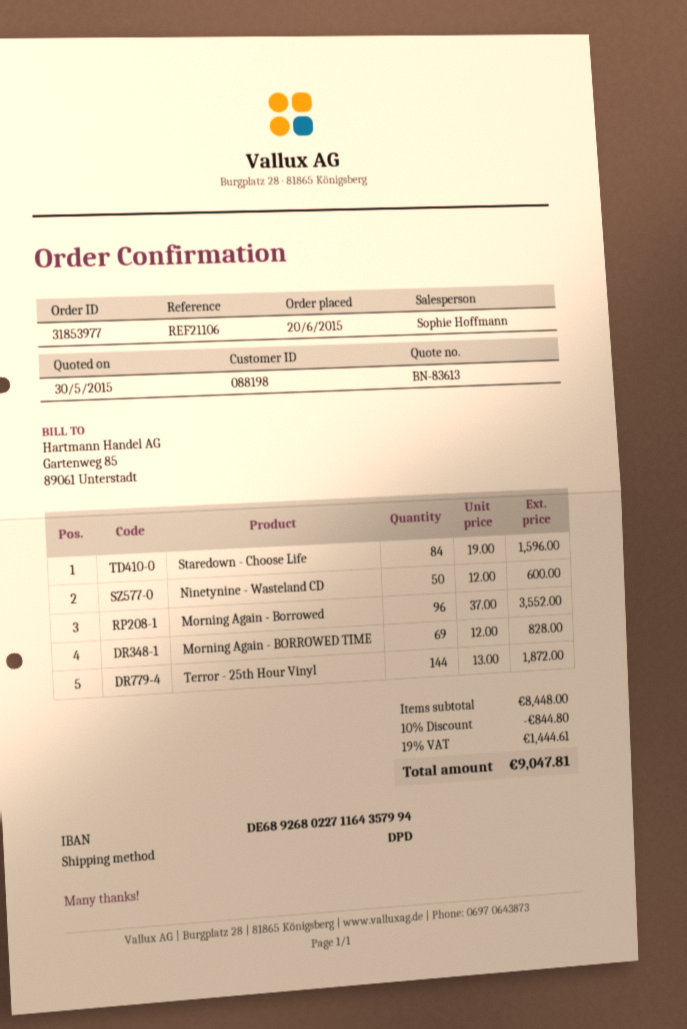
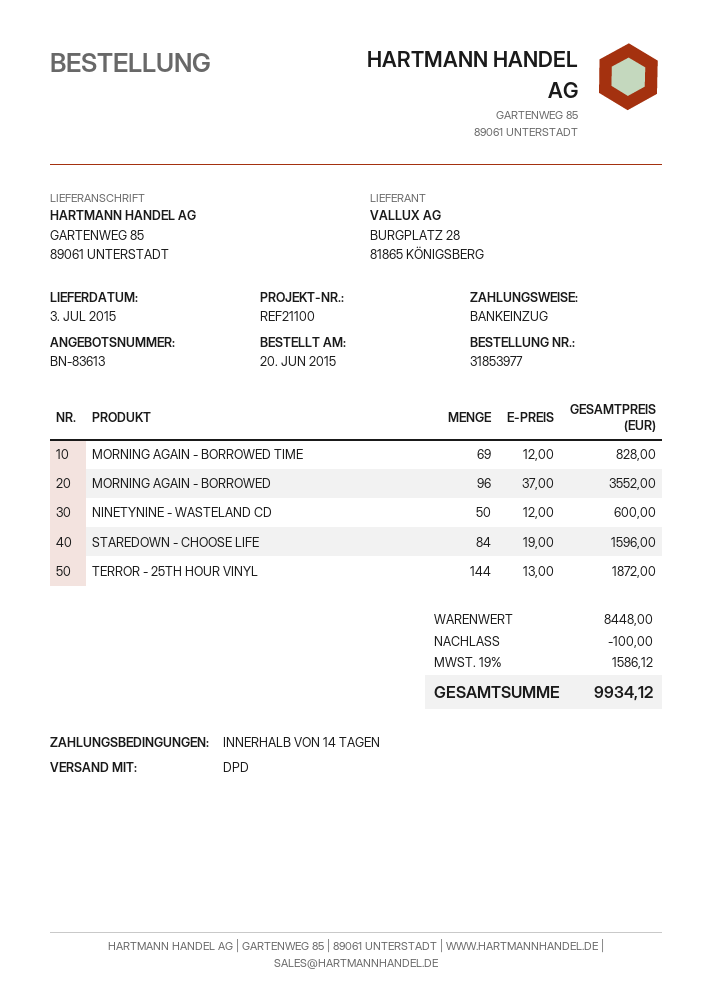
reference: REF21106 -> REF21100
discount: 844.80 -> 100.00
tax: 19% = 1444.61 -> 19% = 1586.12
total: 9047.81 -> 9934.12

